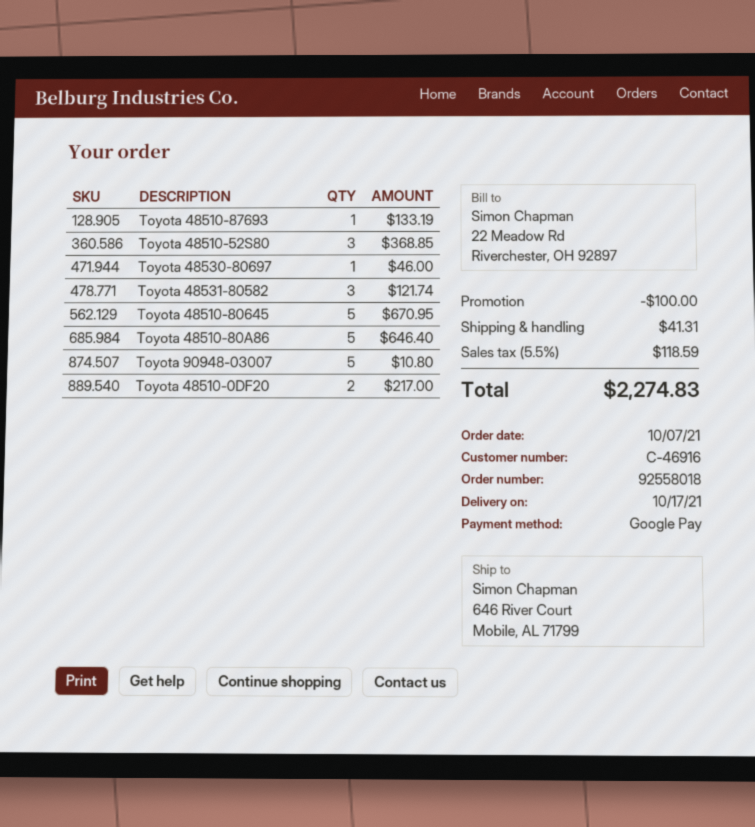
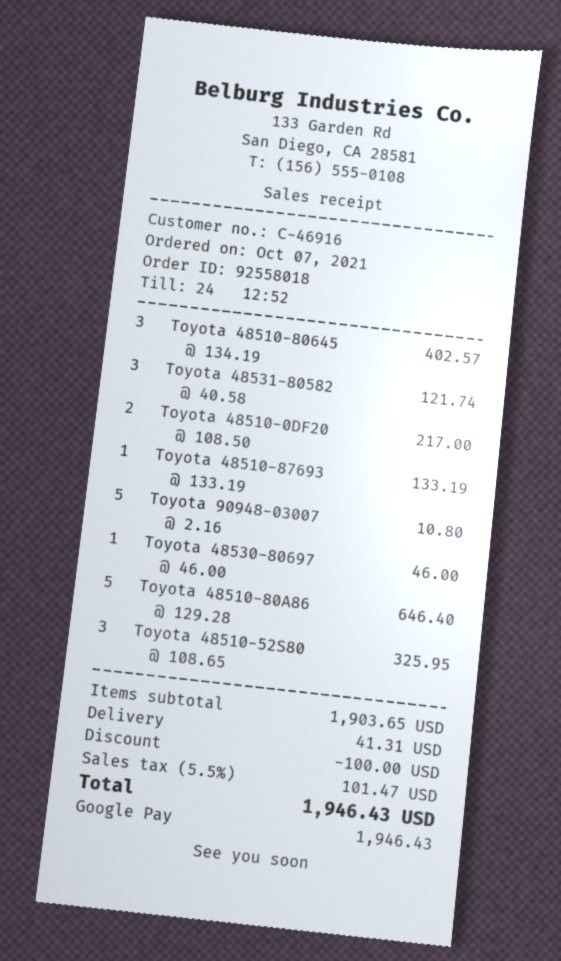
Toyota 48510-52S80: 3 for 368.85 -> 3 for 325.95
Toyota 48510-80645: 5 for 670.95 -> 3 for 402.57
tax: 5.5% = 118.59 -> 5.5% = 101.47
total: 2274.83 -> 1946.43

